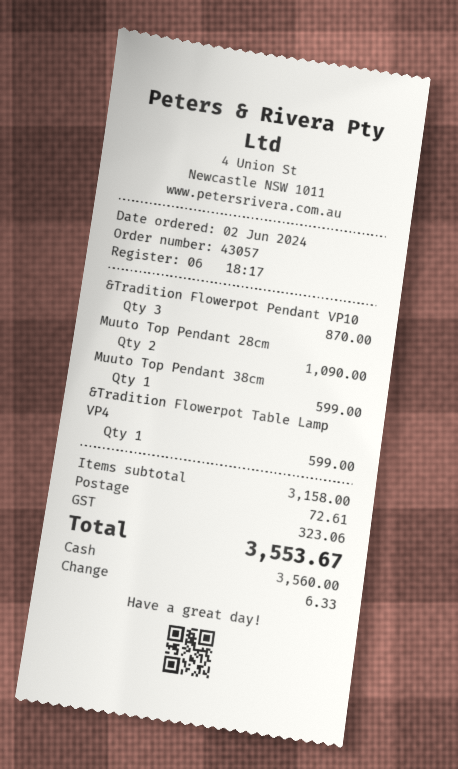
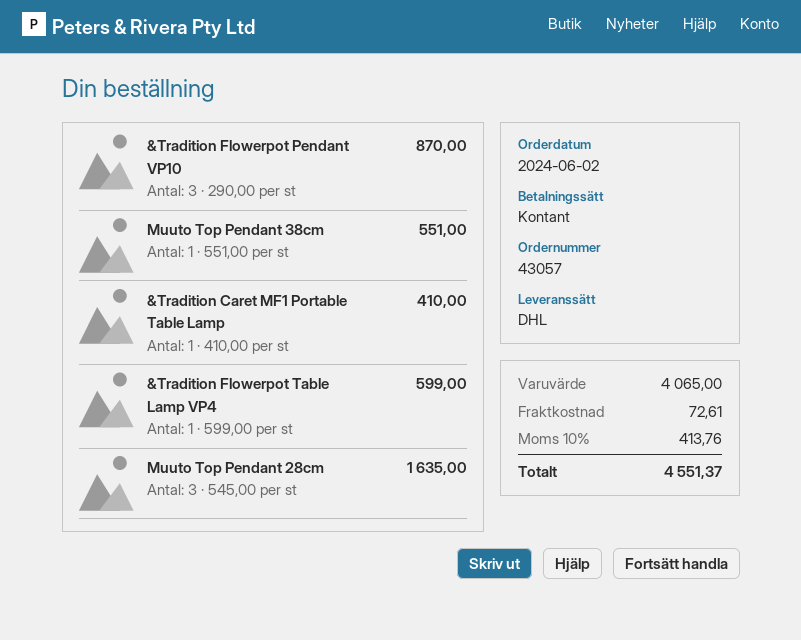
Muuto Top Pendant 28cm: 2 for 1090.00 -> 3 for 1635.00
Muuto Top Pendant 38cm: 1 for 599.00 -> 1 for 551.00
&Tradition Caret MF1 Portable Table Lamp: none -> 1 for 410.00
subtotal: 3158.00 -> 4065.00
tax: 323.06 -> 413.76
total: 3553.67 -> 4551.37

